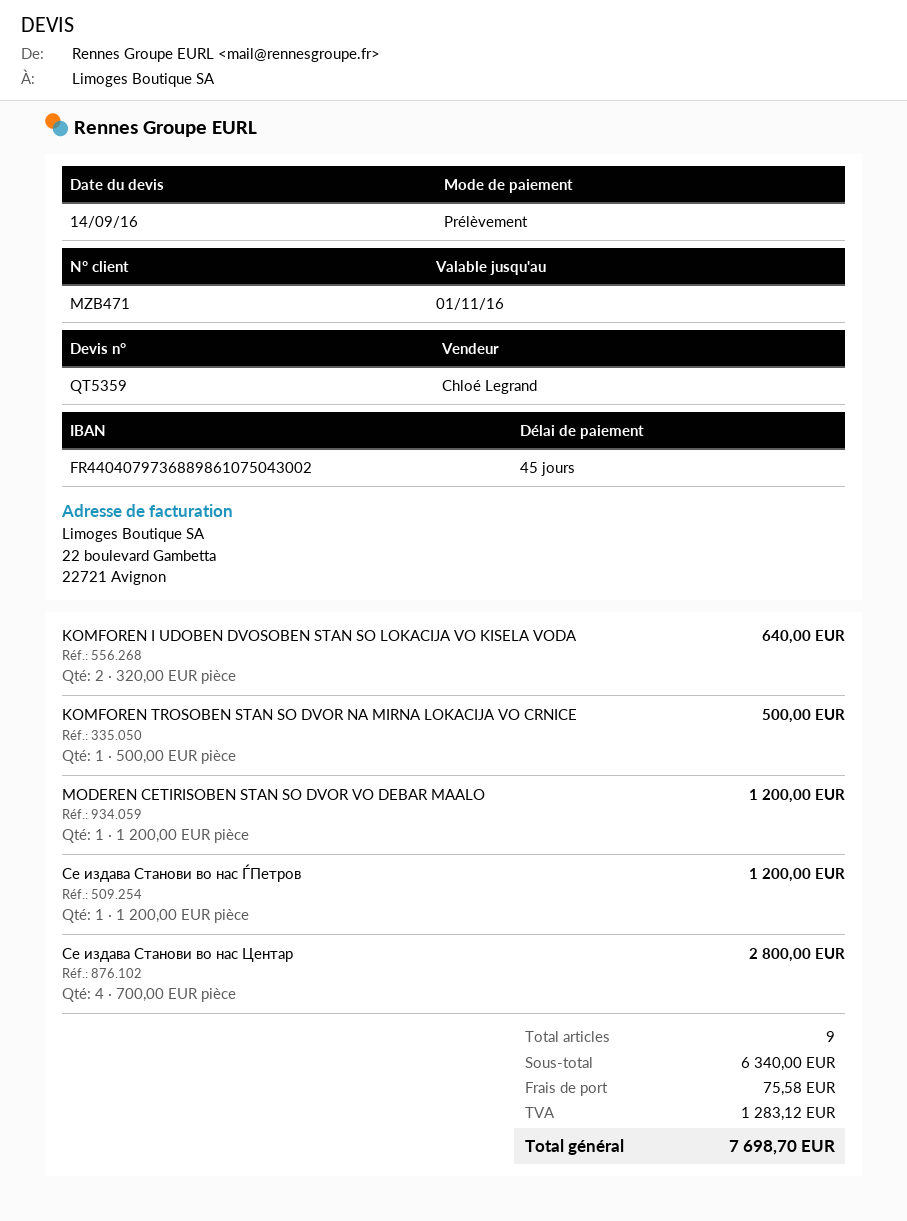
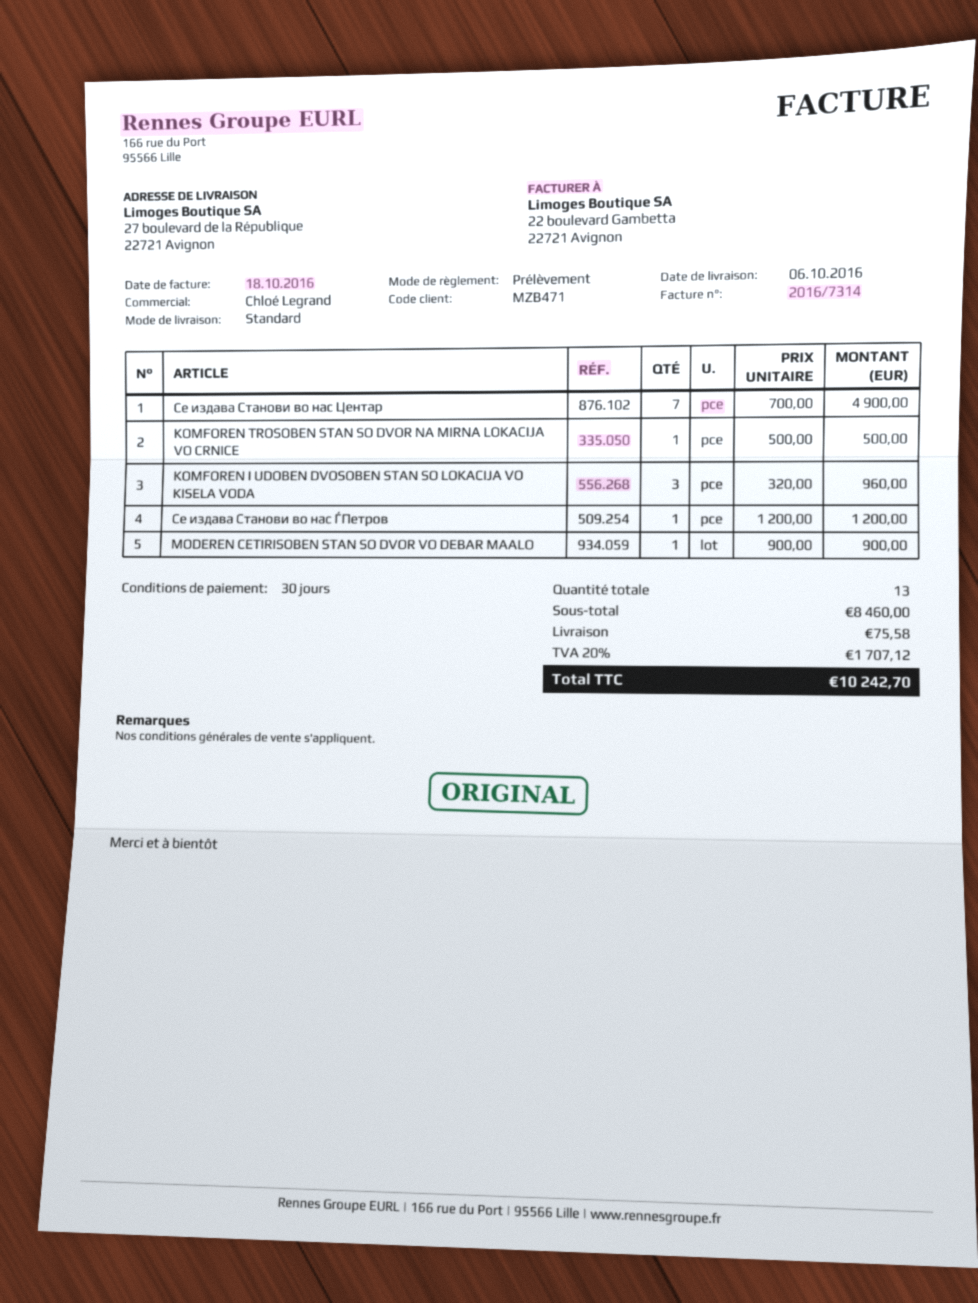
payment terms: 45 days -> 30 days
KOMFOREN I UDOBEN DVOSOBEN STAN SO LOKACIJA VO KISELA VODA: 2 x 320.00 = 640.00 -> 3 x 320.00 = 960.00
MODEREN CETIRISOBEN STAN SO DVOR VO DEBAR MAALO: 1 x 1200.00 = 1200.00 -> 1 x 900.00 = 900.00
Се издава Станови во нас Центар: 4 x 700.00 = 2800.00 -> 7 x 700.00 = 4900.00
total quantity: 9 -> 13
subtotal: 6340.00 -> 8460.00
tax: 1283.12 -> 1707.12
total: 7698.70 -> 10242.70

